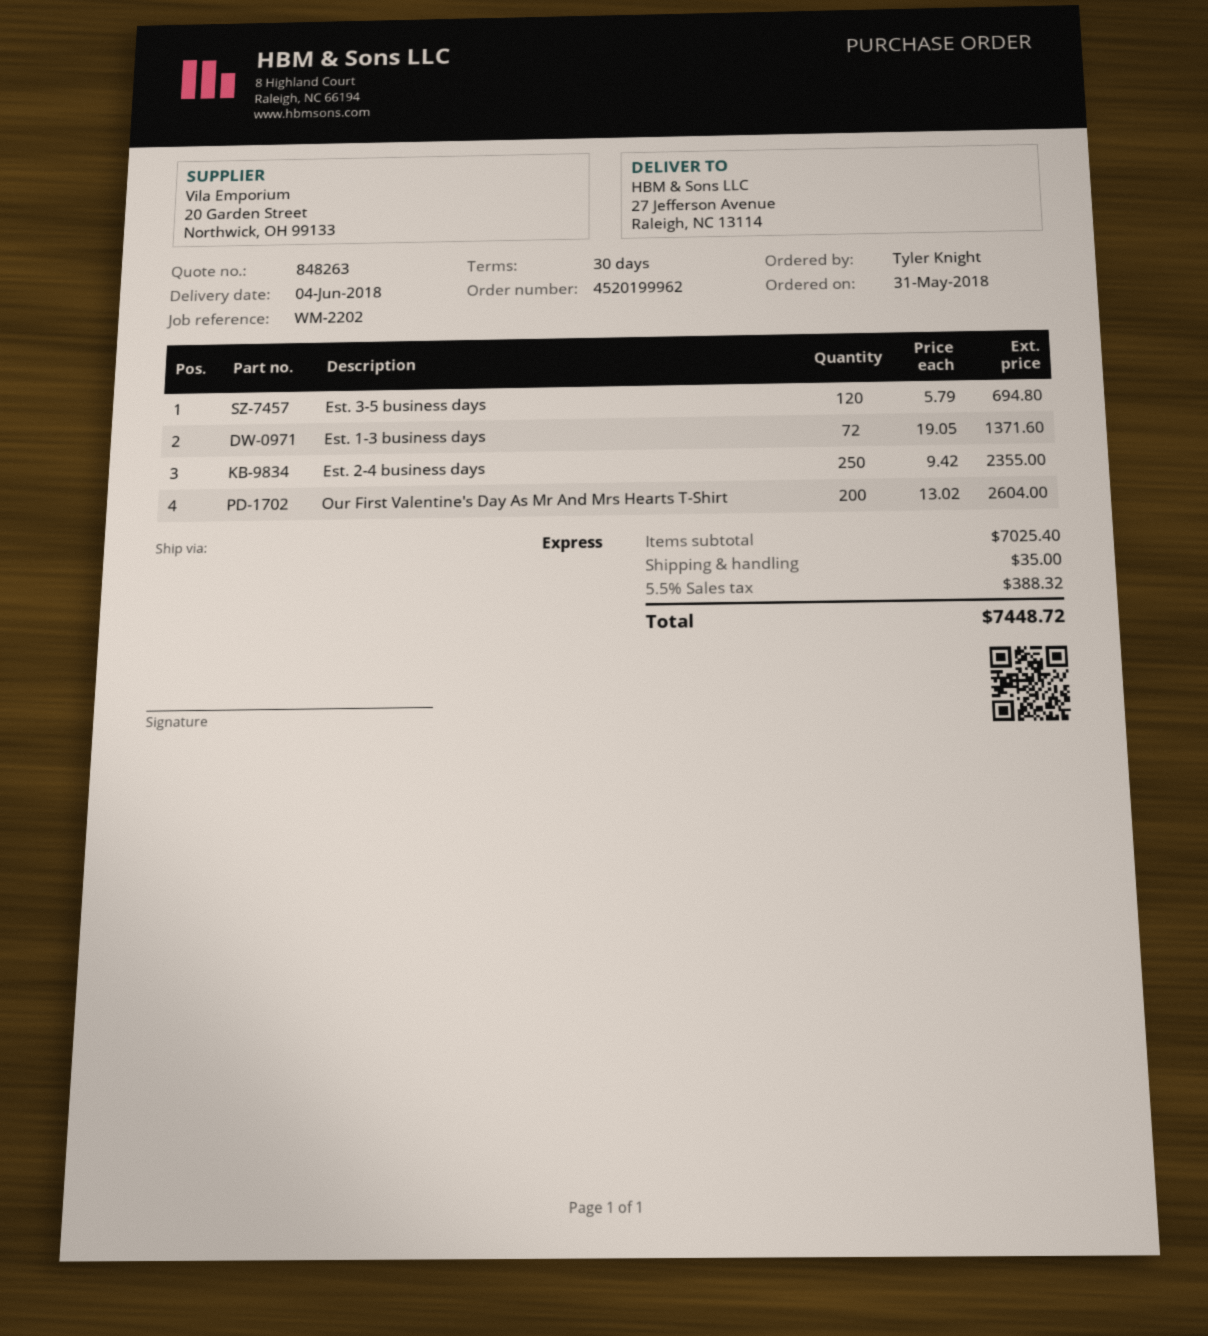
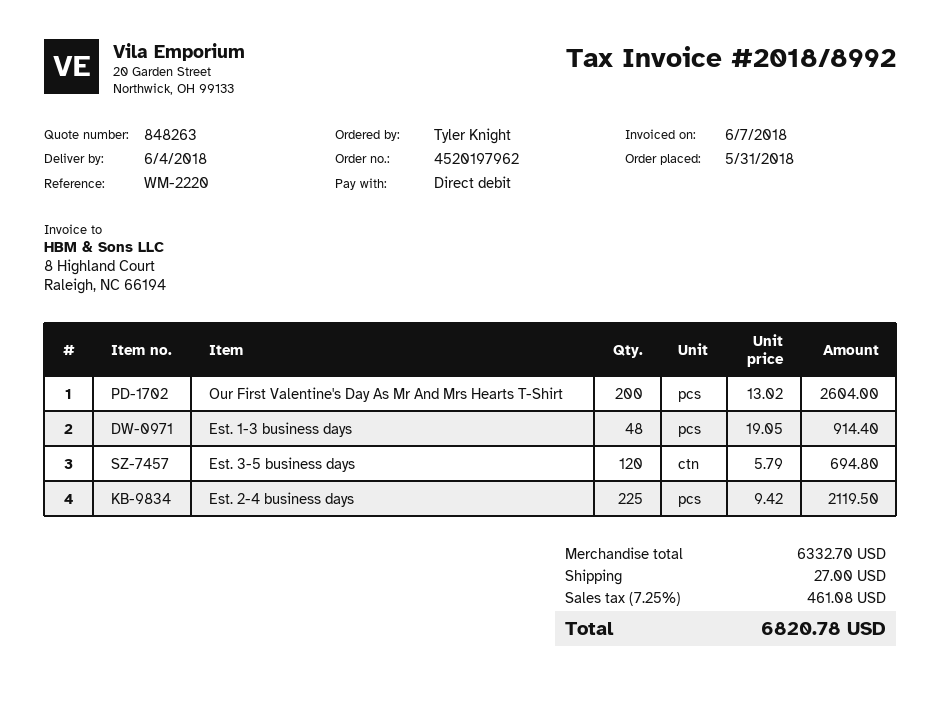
order number: 4520199962 -> 4520197962
reference: WM-2202 -> WM-2220
Est. 1-3 business days: 72 x 19.05 = 1371.60 -> 48 x 19.05 = 914.40
Est. 2-4 business days: 250 x 9.42 = 2355.00 -> 225 x 9.42 = 2119.50
subtotal: 7025.40 -> 6332.70
shipping: 35.00 -> 27.00
tax: 5.5% = 388.32 -> 7.25% = 461.08
total: 7448.72 -> 6820.78

